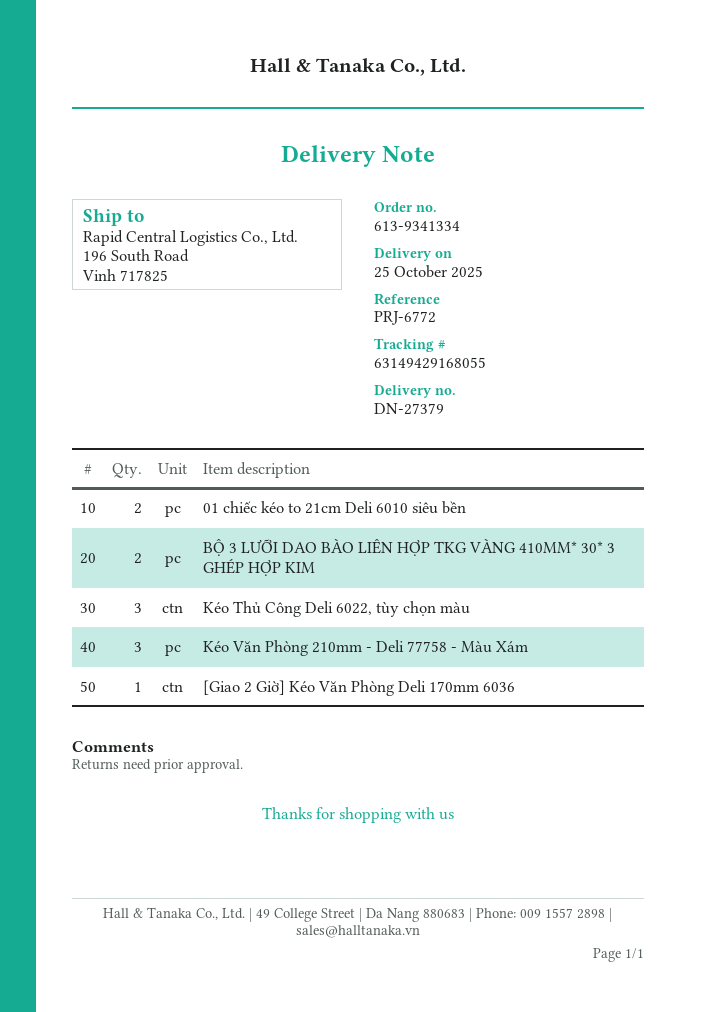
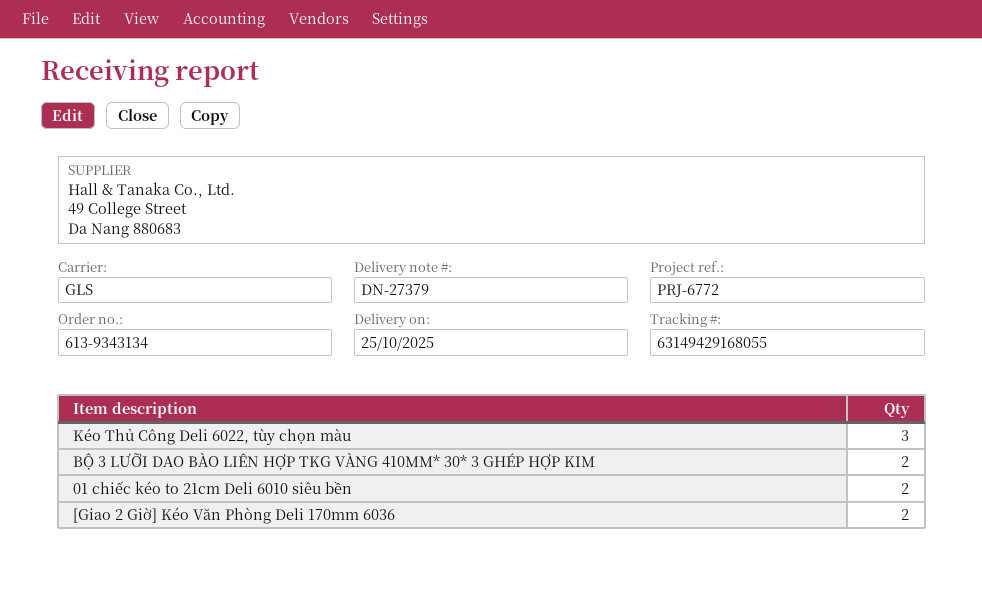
order number: 613-9341334 -> 613-9343134
Kéo Văn Phòng 210mm - Deli 77758 - Màu Xám: 3 -> none
[Giao 2 Giờ] Kéo Văn Phòng Deli 170mm 6036: 1 -> 2

